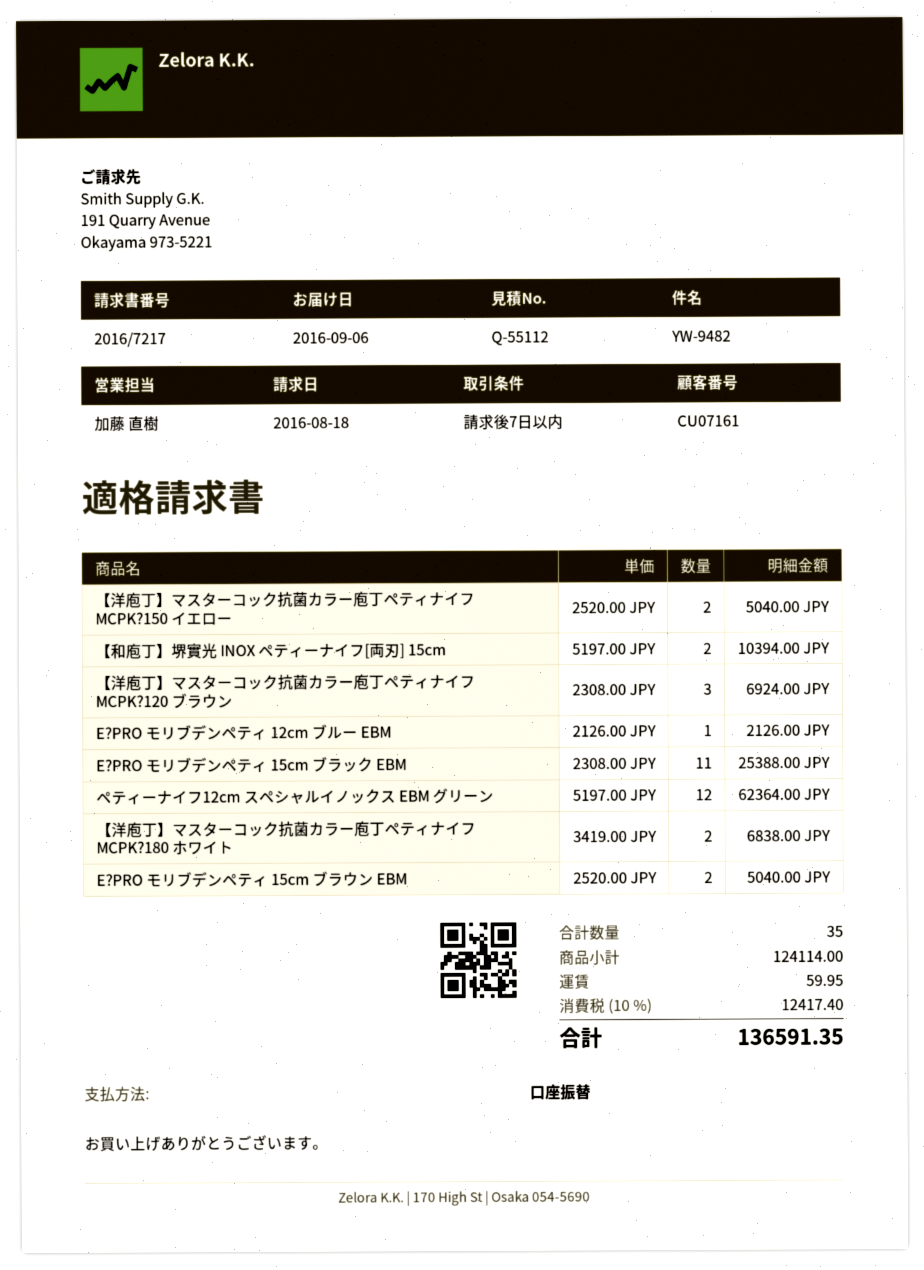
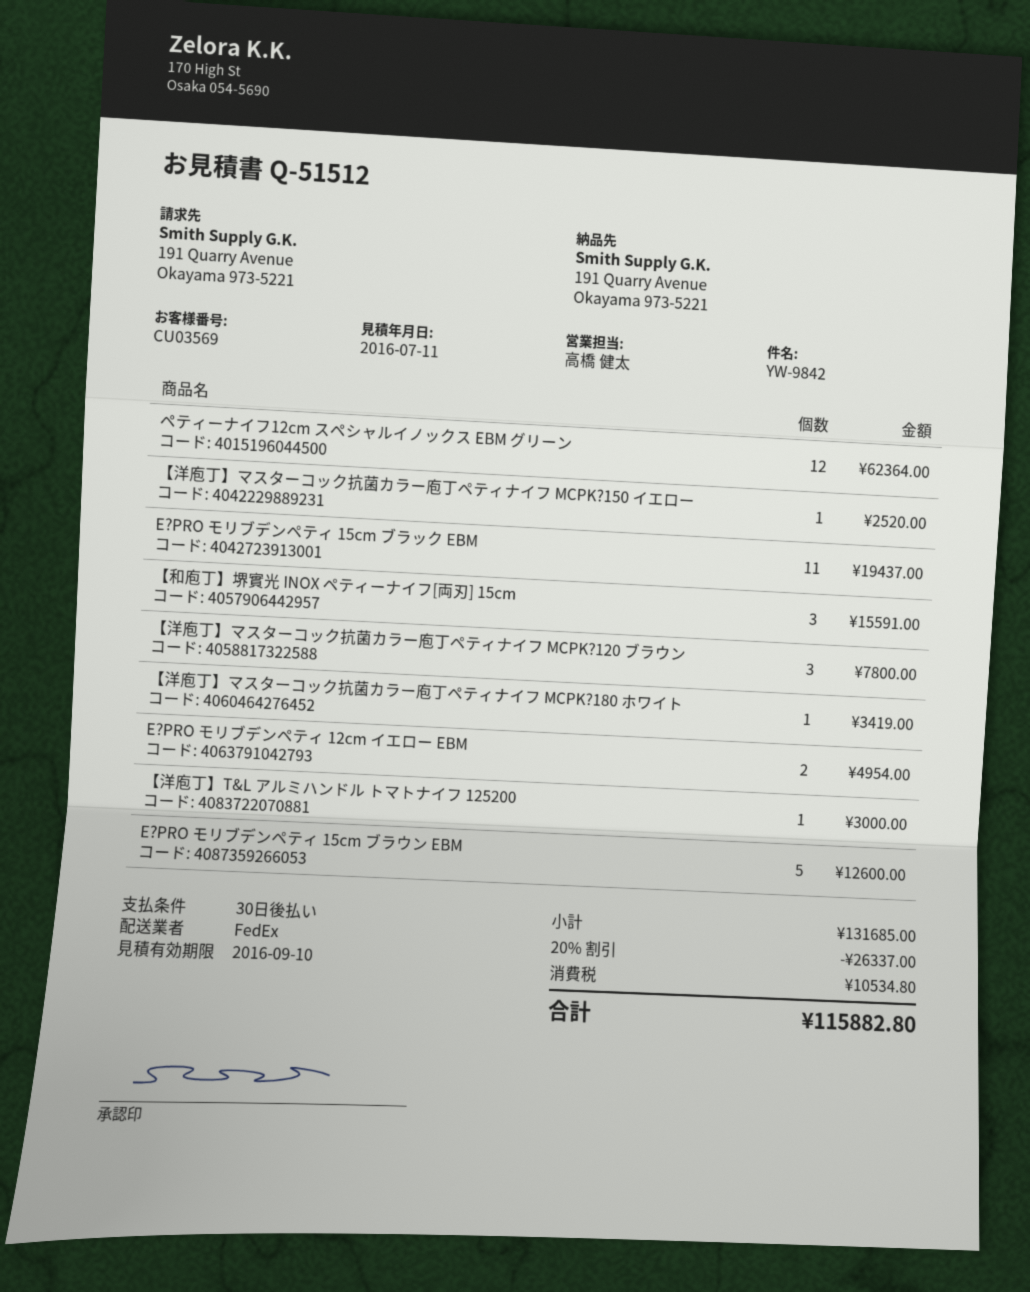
quote number: Q-55112 -> Q-51512
payment terms: 7 days -> 30 days
customer number: CU07161 -> CU03569
reference: YW-9482 -> YW-9842
sales rep: 加藤 直樹 -> 高橋 健太
【洋庖丁】マスターコック抗菌カラー庖丁ペティナイフ MCPK?150 イエロー: 2 for 5040.00 -> 1 for 2520.00
【和庖丁】堺實光 INOX ペティーナイフ[両刃] 15cm: 2 for 10394.00 -> 3 for 15591.00
【洋庖丁】マスターコック抗菌カラー庖丁ペティナイフ MCPK?120 ブラウン: 3 for 6924.00 -> 3 for 7800.00
E?PRO モリブデンペティ 12cm ブルー EBM: 1 for 2126.00 -> none
E?PRO モリブデンペティ 15cm ブラック EBM: 11 for 25388.00 -> 11 for 19437.00
【洋庖丁】マスターコック抗菌カラー庖丁ペティナイフ MCPK?180 ホワイト: 2 for 6838.00 -> 1 for 3419.00
E?PRO モリブデンペティ 15cm ブラウン EBM: 2 for 5040.00 -> 5 for 12600.00
E?PRO モリブデンペティ 12cm イエロー EBM: none -> 2 for 4954.00
【洋庖丁】T&L アルミハンドル トマトナイフ 125200: none -> 1 for 3000.00
subtotal: 124114.00 -> 131685.00
discount: none -> 20% = 26337.00
shipping: 59.95 -> none
tax: 12417.40 -> 10534.80
total: 136591.35 -> 115882.80

